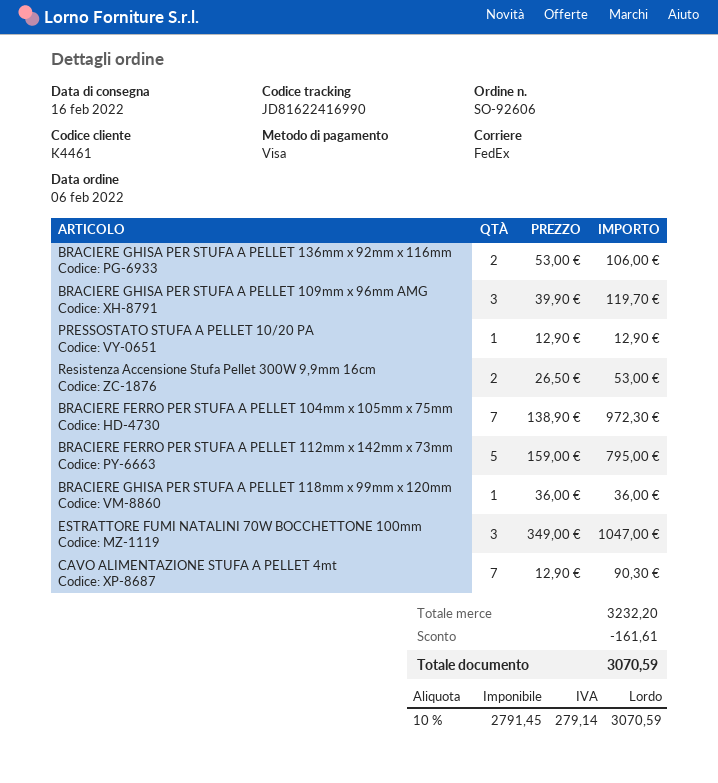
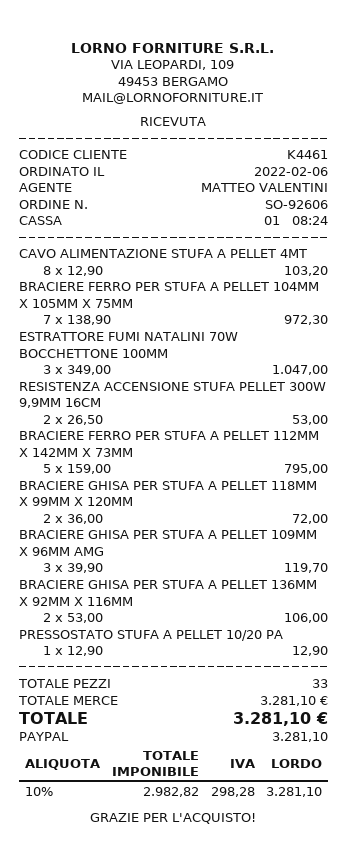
payment method: Visa -> PayPal
BRACIERE GHISA PER STUFA A PELLET 118mm x 99mm x 120mm: 1 x 36.00 = 36.00 -> 2 x 36.00 = 72.00
CAVO ALIMENTAZIONE STUFA A PELLET 4mt: 7 x 12.90 = 90.30 -> 8 x 12.90 = 103.20
subtotal: 3232.20 -> 3281.10
discount: 161.61 -> none
net: 2791.45 -> 2982.82
tax: 10% = 279.14 -> 10% = 298.28
total: 3070.59 -> 3281.10

